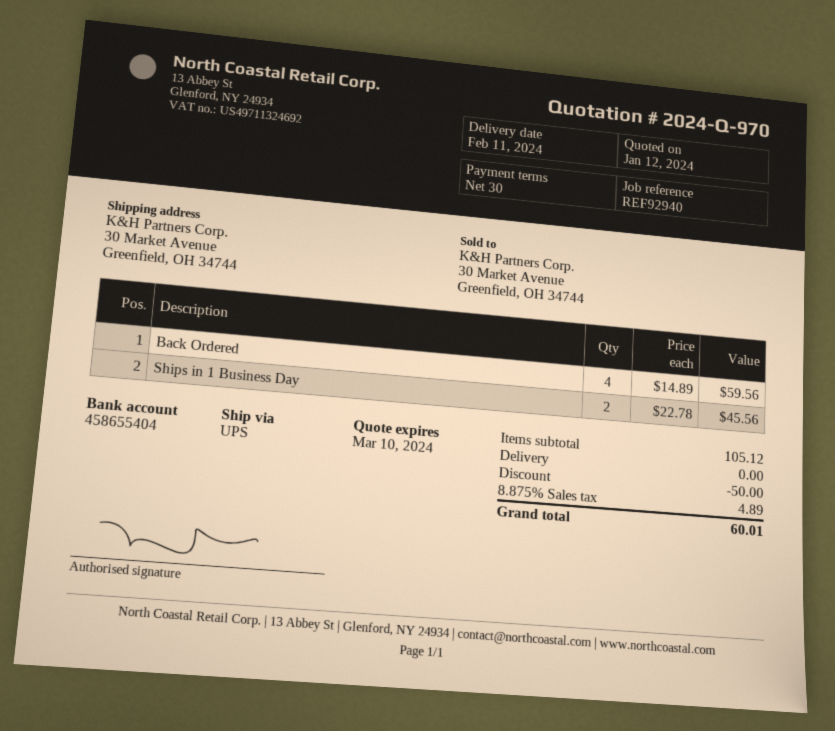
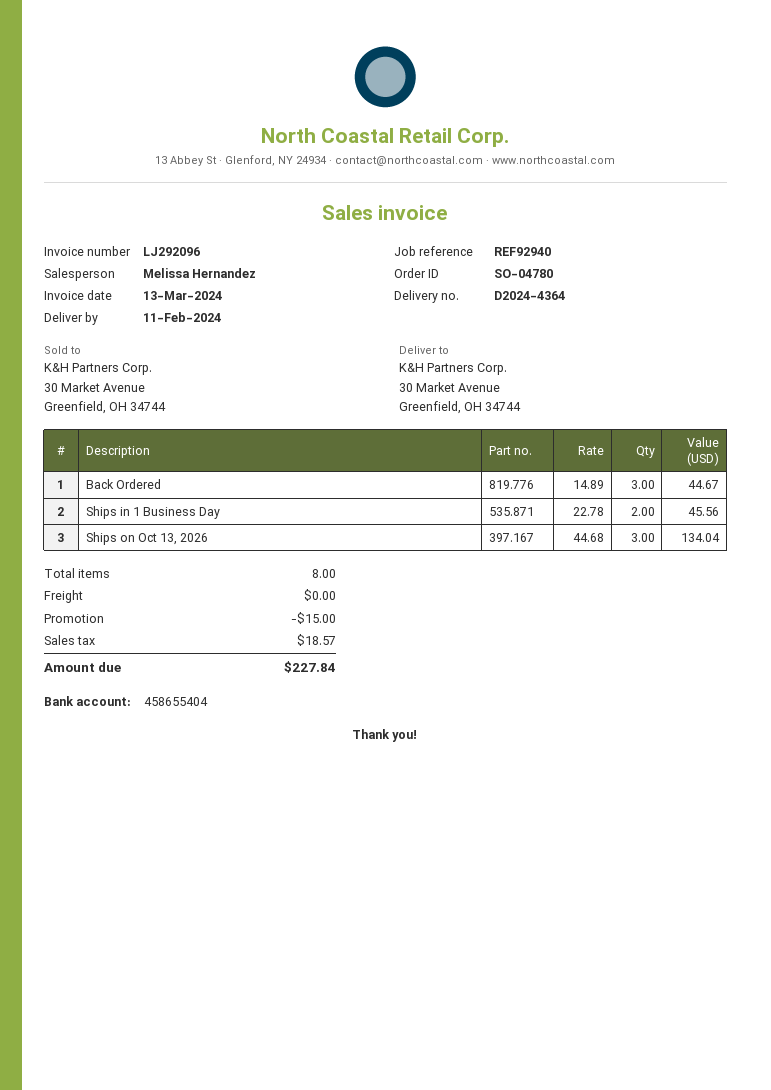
Back Ordered: 4 x 14.89 = 59.56 -> 3 x 14.89 = 44.67
Ships on Oct 13, 2026: none -> 3 x 44.68 = 134.04
discount: 50.00 -> 15.00
tax: 4.89 -> 18.57
total: 60.01 -> 227.84

